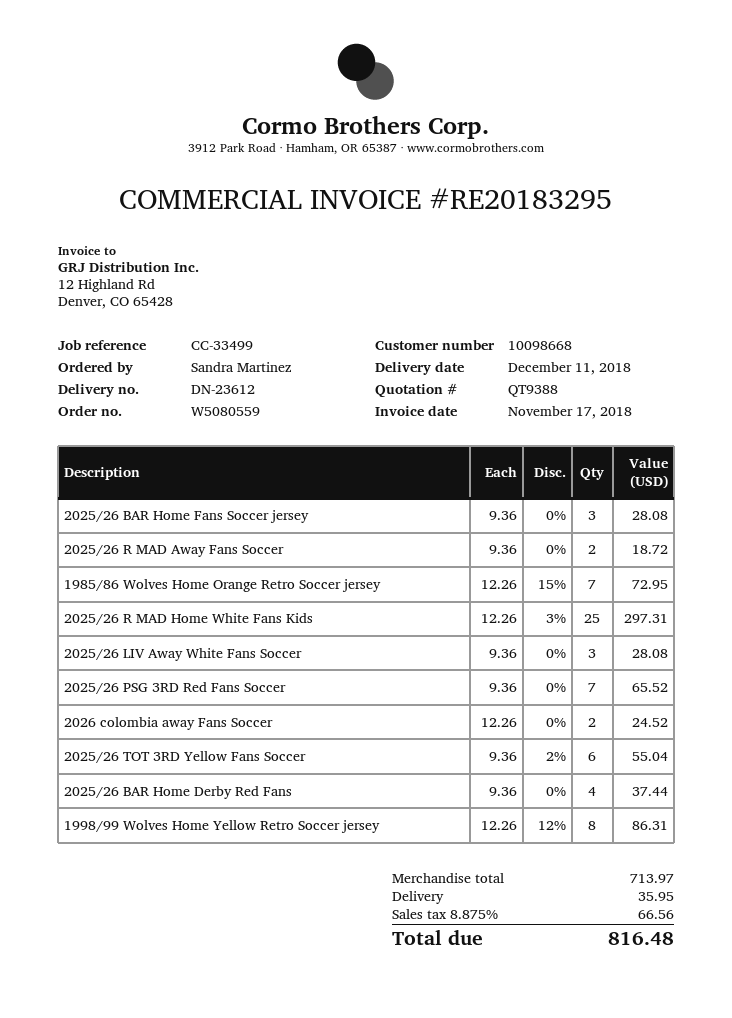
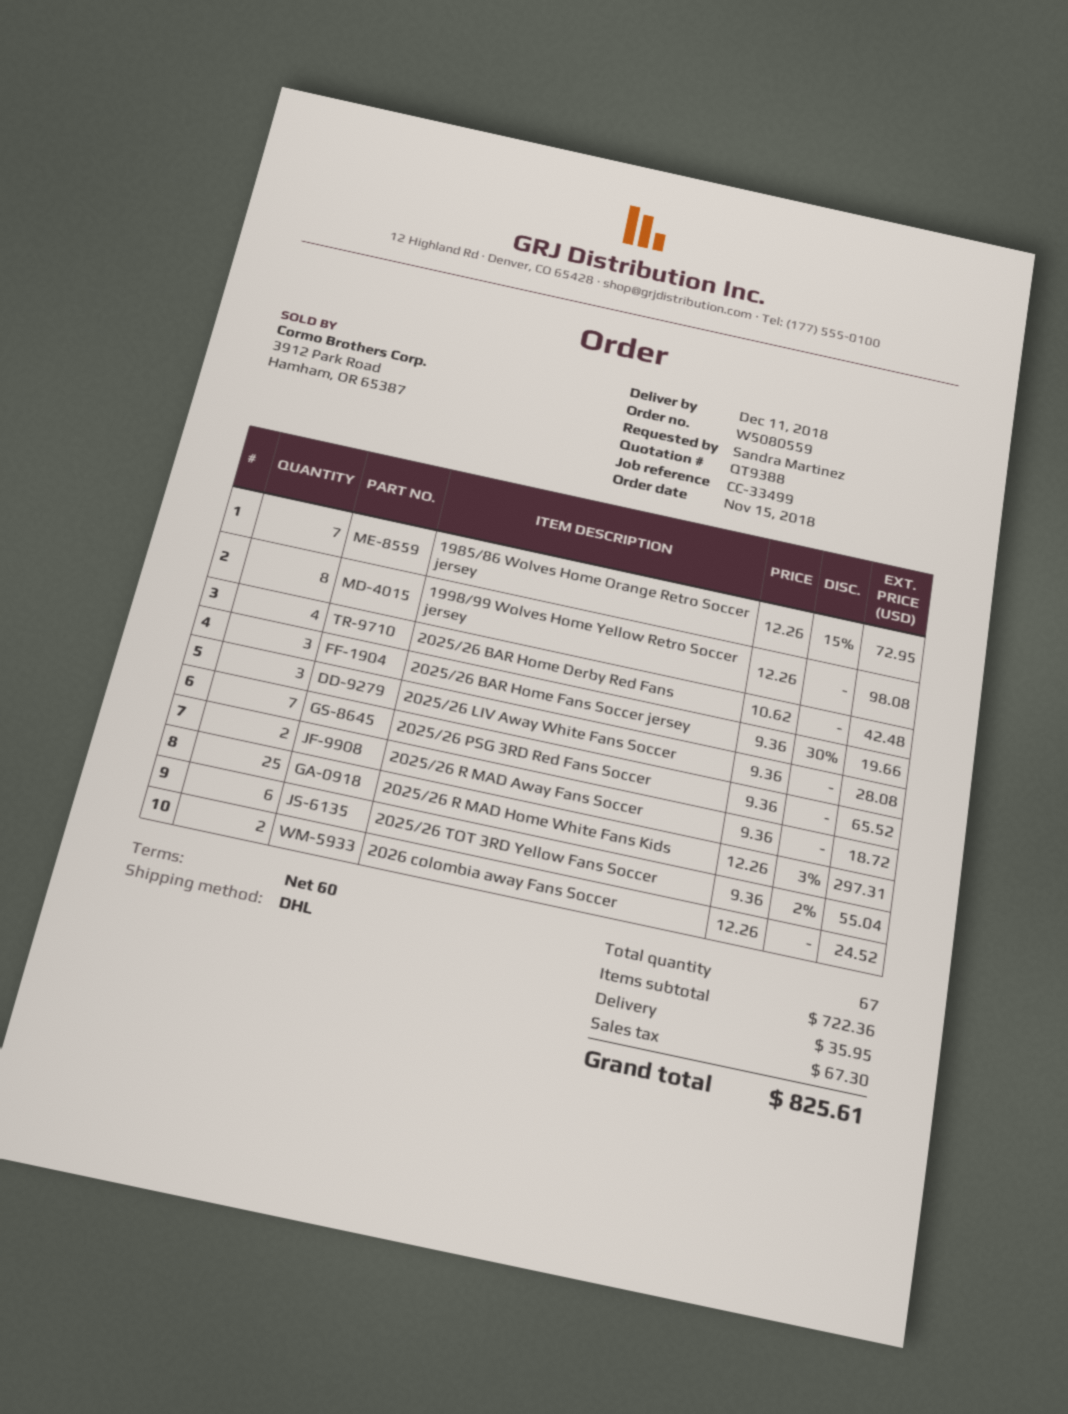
2025/26 BAR Home Fans Soccer jersey: 3 x 9.36 = 28.08 -> 3 x 9.36 - 30% = 19.66
2025/26 BAR Home Derby Red Fans: 4 x 9.36 = 37.44 -> 4 x 10.62 = 42.48
1998/99 Wolves Home Yellow Retro Soccer jersey: 8 x 12.26 - 12% = 86.31 -> 8 x 12.26 = 98.08
subtotal: 713.97 -> 722.36
tax: 66.56 -> 67.30
total: 816.48 -> 825.61

